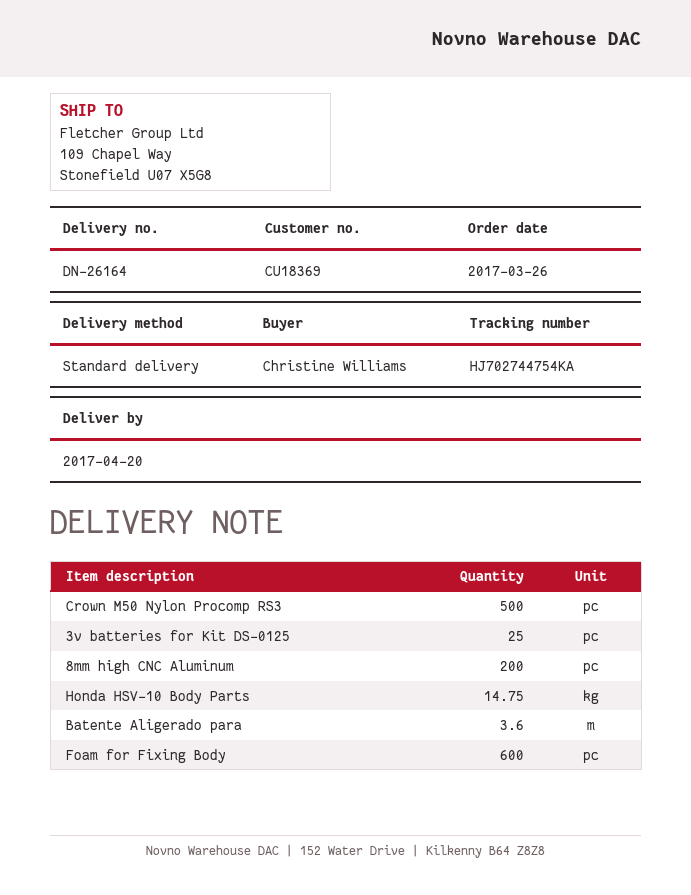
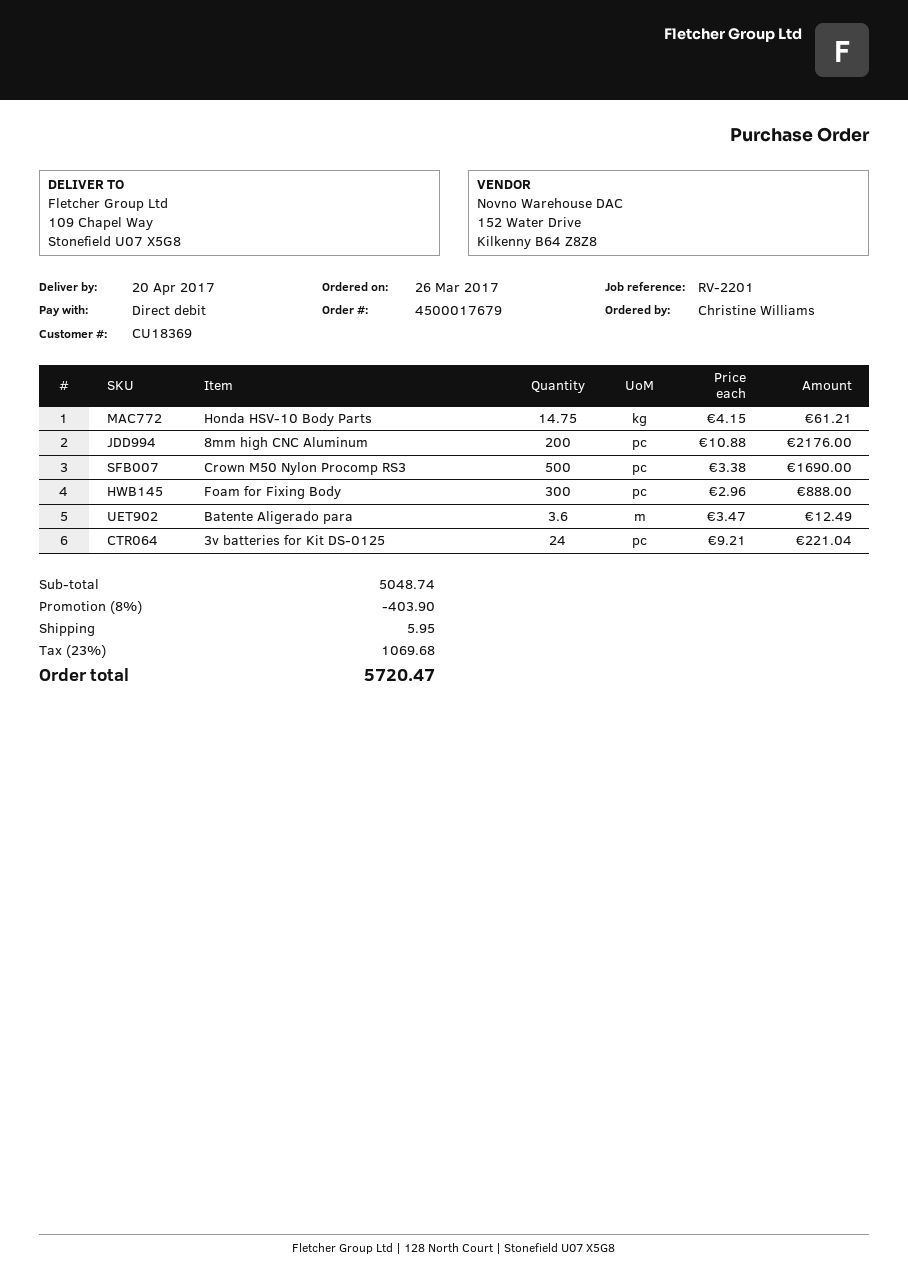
3v batteries for Kit DS-0125: 25 -> 24
Foam for Fixing Body: 600 -> 300

